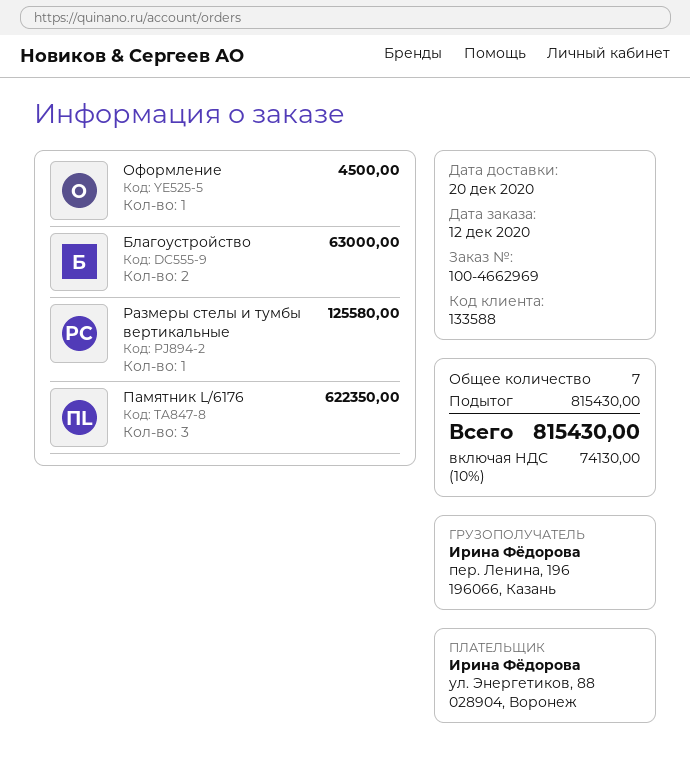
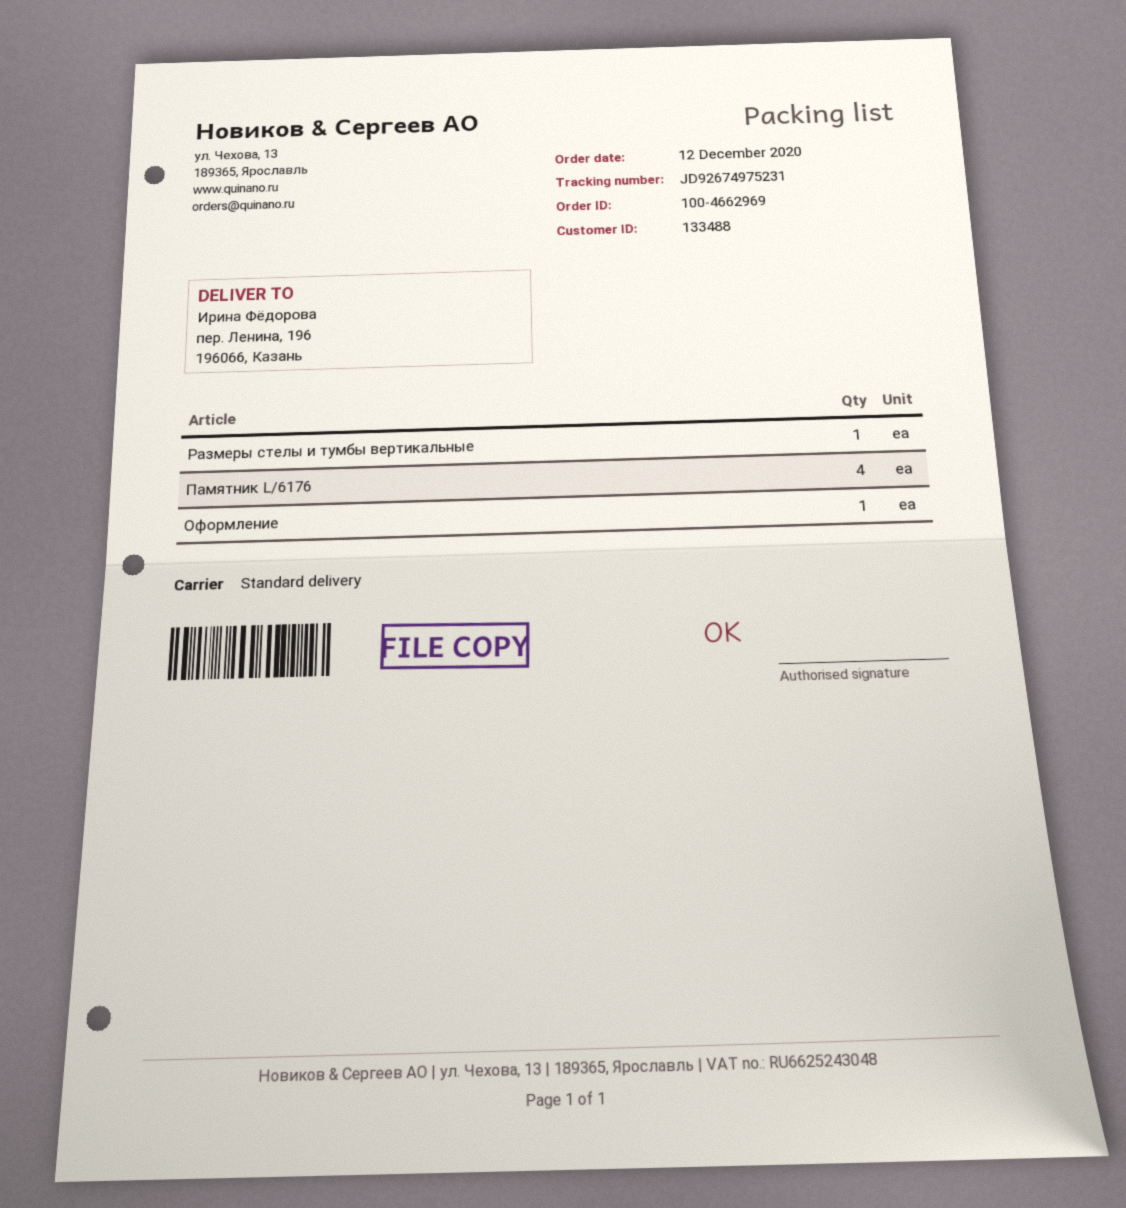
customer number: 133588 -> 133488
Благоустройство: 2 -> none
Памятник L/6176: 3 -> 4

